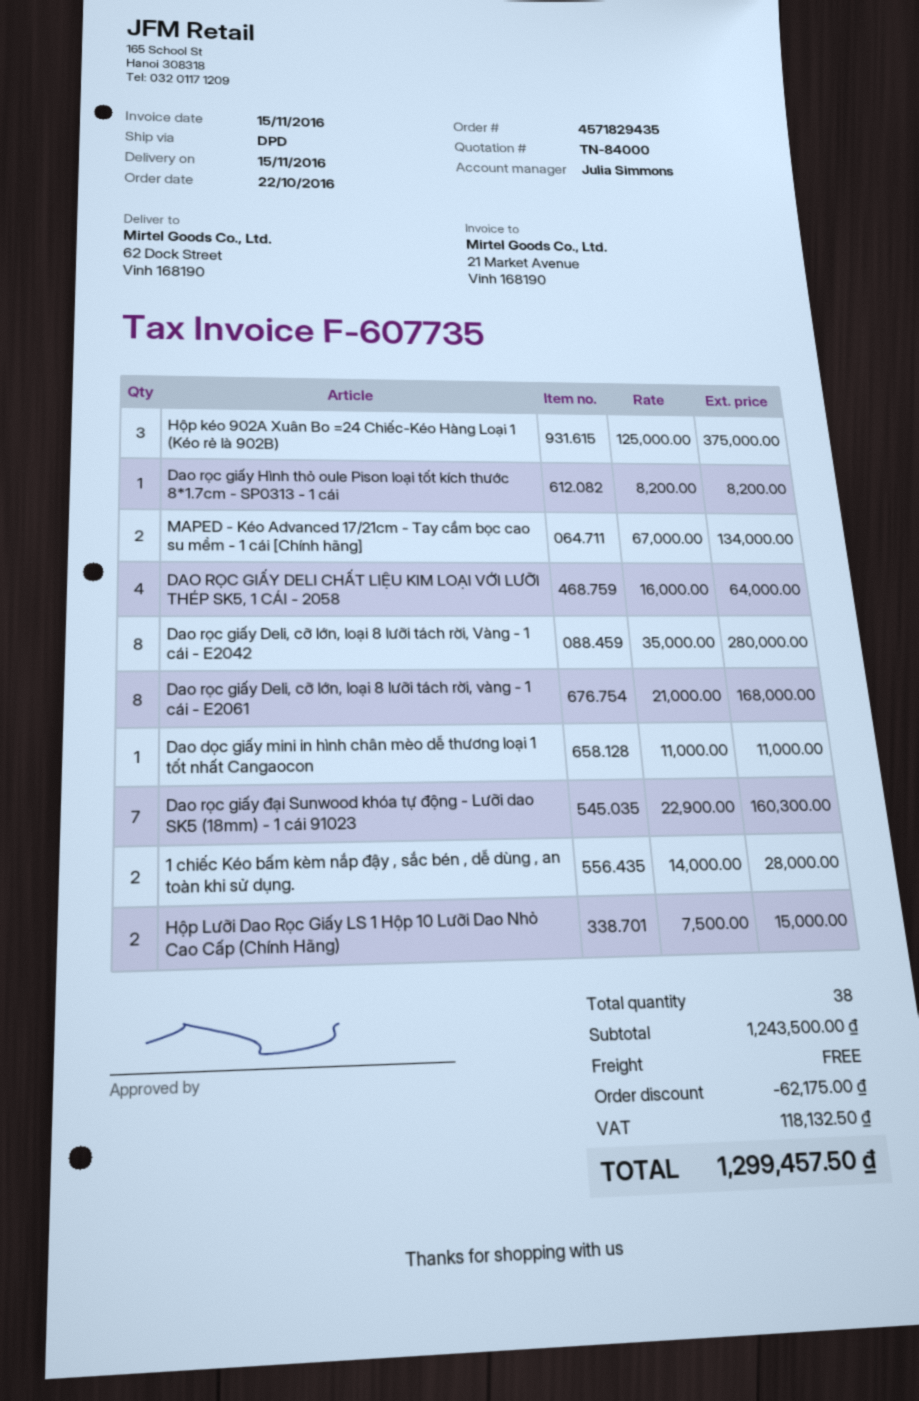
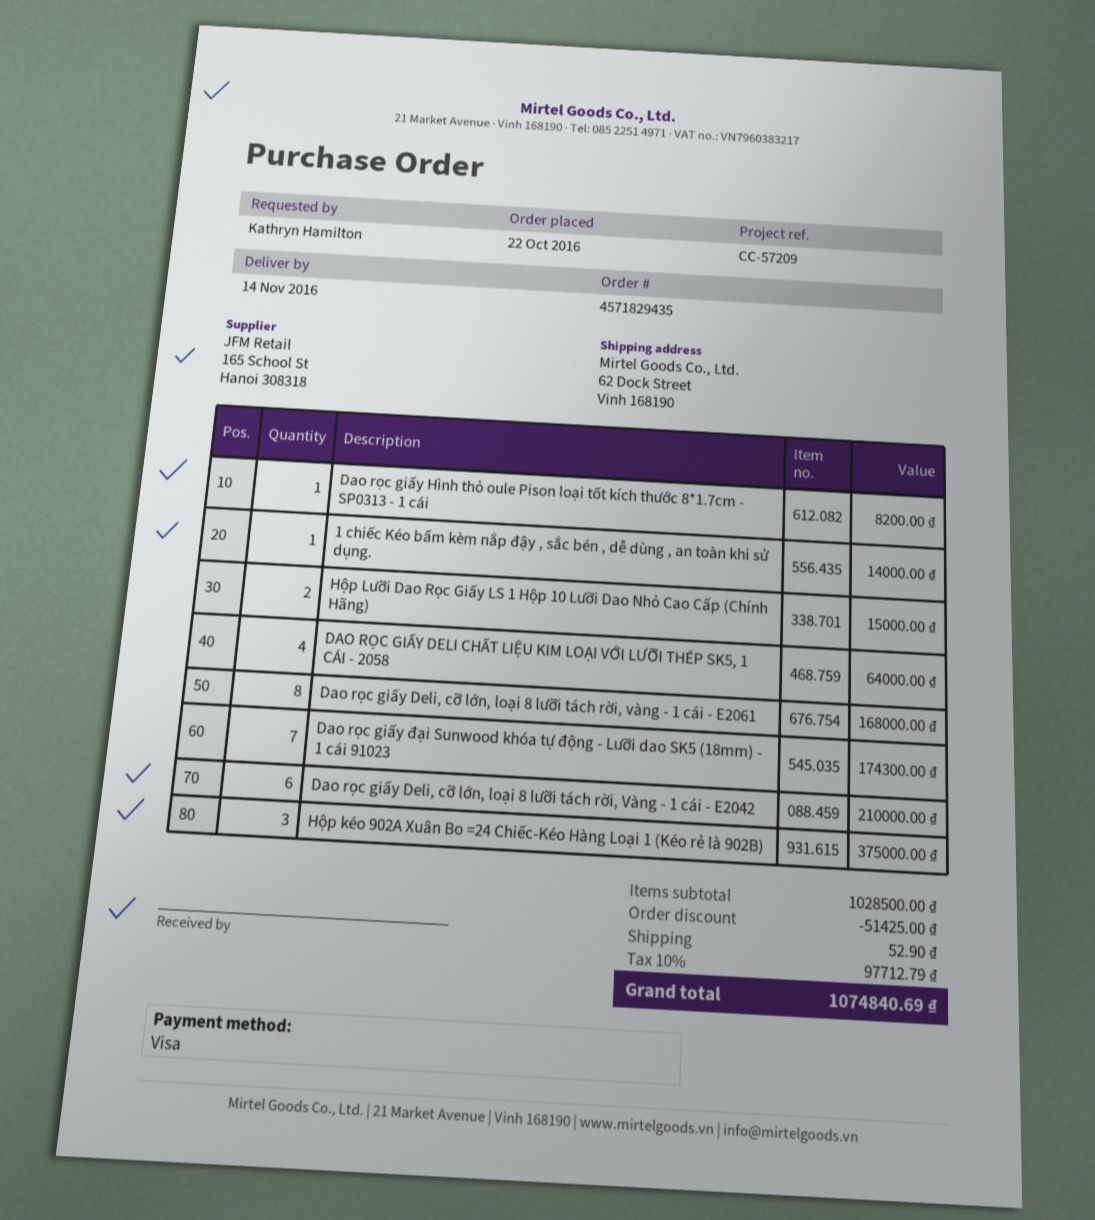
delivery date: 2016-11-15 -> 2016-11-14
MAPED - Kéo Advanced 17/21cm - Tay cầm bọc cao su mềm - 1 cái [Chính hãng]: 2 for 134000.00 -> none
Dao rọc giấy Deli, cỡ lớn, loại 8 lưỡi tách rời, Vàng - 1 cái - E2042: 8 for 280000.00 -> 6 for 210000.00
Dao dọc giấy mini in hình chân mèo dễ thương loại 1 tốt nhất Cangaocon: 1 for 11000.00 -> none
Dao rọc giấy đại Sunwood khóa tự động - Lưỡi dao SK5 (18mm) - 1 cái 91023: 7 for 160300.00 -> 7 for 174300.00
1 chiếc Kéo bấm kèm nắp đậy , sắc bén , dễ dùng , an toàn khi sử dụng.: 2 for 28000.00 -> 1 for 14000.00
subtotal: 1243500.00 -> 1028500.00
discount: 62175.00 -> 51425.00
shipping: 0.00 -> 52.90
tax: 118132.50 -> 97712.79
total: 1299457.50 -> 1074840.69

